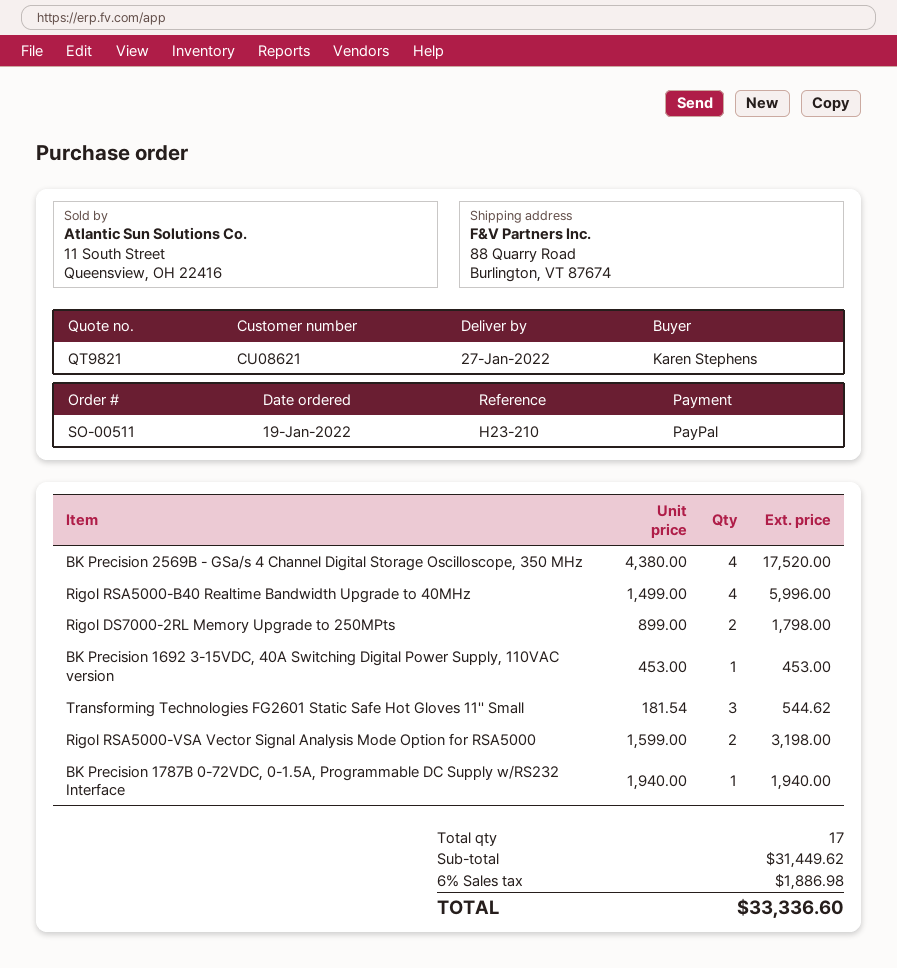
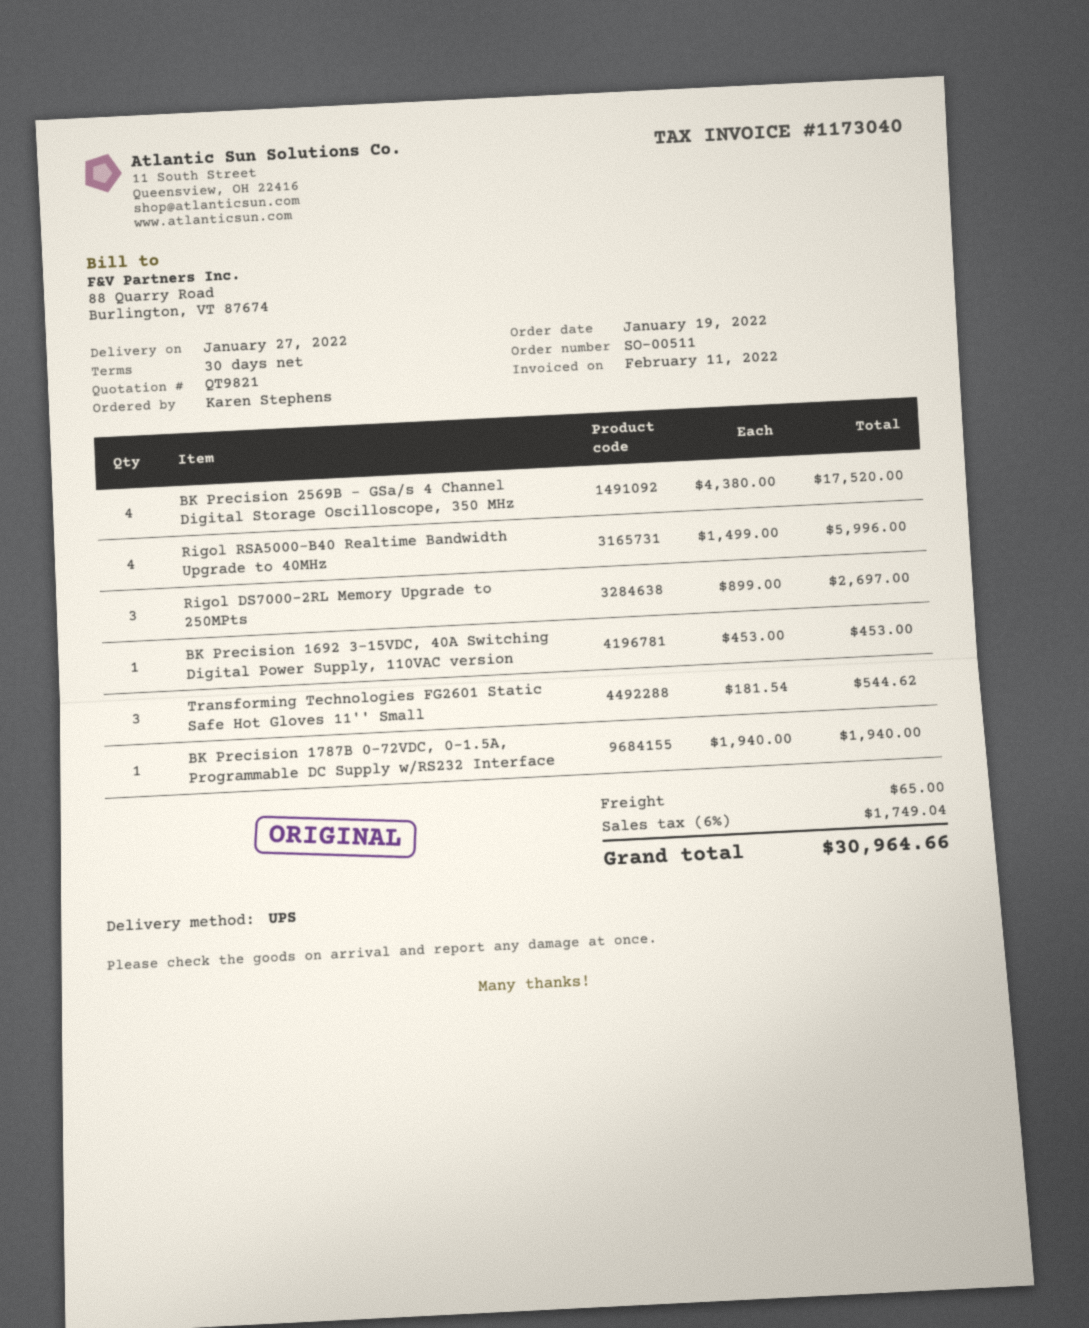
Rigol DS7000-2RL Memory Upgrade to 250MPts: 2 x 899.00 = 1798.00 -> 3 x 899.00 = 2697.00
Rigol RSA5000-VSA Vector Signal Analysis Mode Option for RSA5000: 2 x 1599.00 = 3198.00 -> none
shipping: none -> 65.00
tax: 6% = 1886.98 -> 6% = 1749.04
total: 33336.60 -> 30964.66

